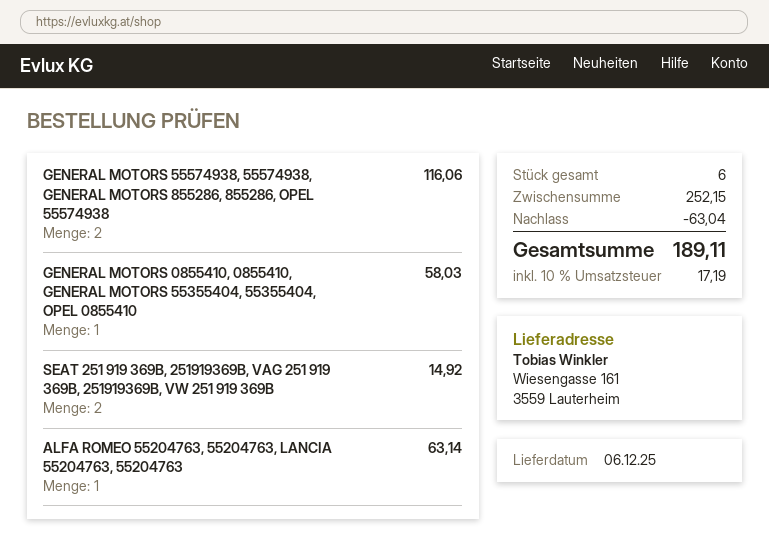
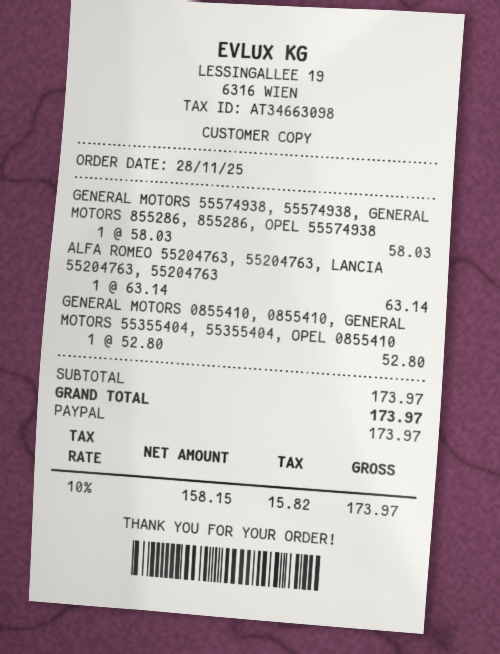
GENERAL MOTORS 55574938, 55574938, GENERAL MOTORS 855286, 855286, OPEL 55574938: 2 for 116.06 -> 1 for 58.03
GENERAL MOTORS 0855410, 0855410, GENERAL MOTORS 55355404, 55355404, OPEL 0855410: 1 for 58.03 -> 1 for 52.80
SEAT 251 919 369B, 251919369B, VAG 251 919 369B, 251919369B, VW 251 919 369B: 2 for 14.92 -> none
subtotal: 252.15 -> 173.97
discount: 63.04 -> none
tax: 10% = 17.19 -> 10% = 15.82
total: 189.11 -> 173.97

